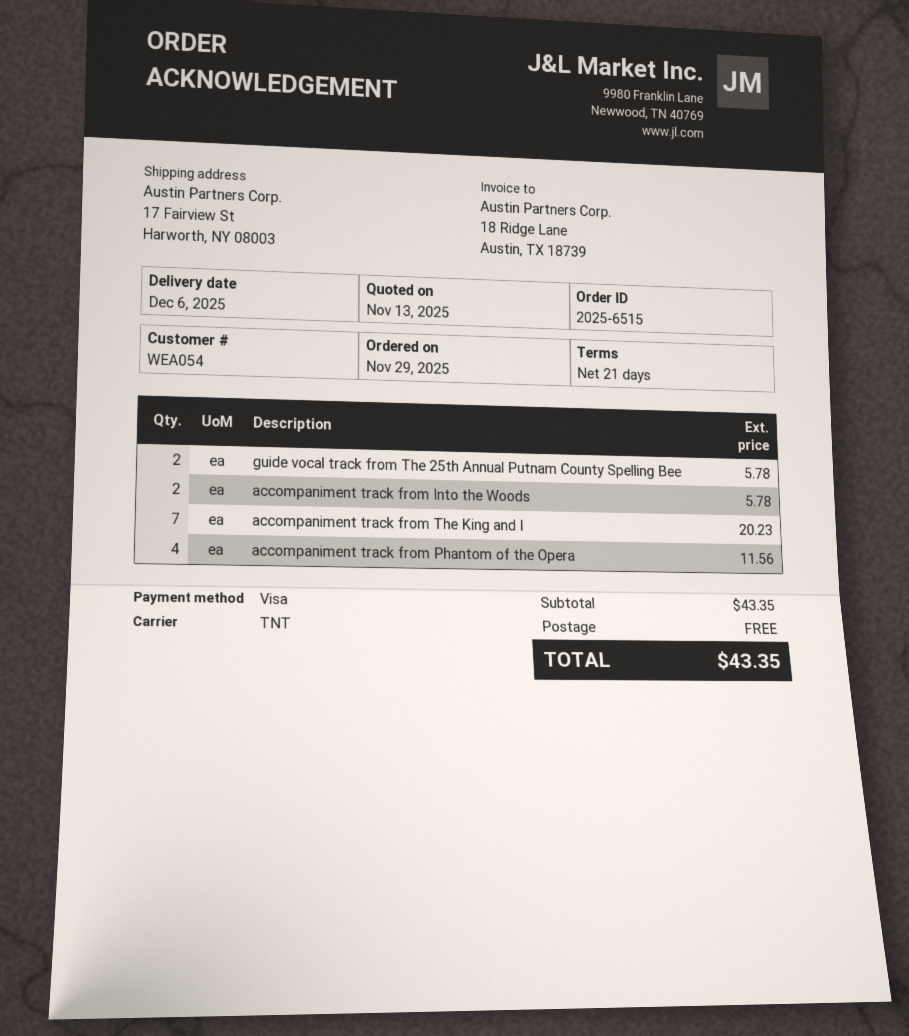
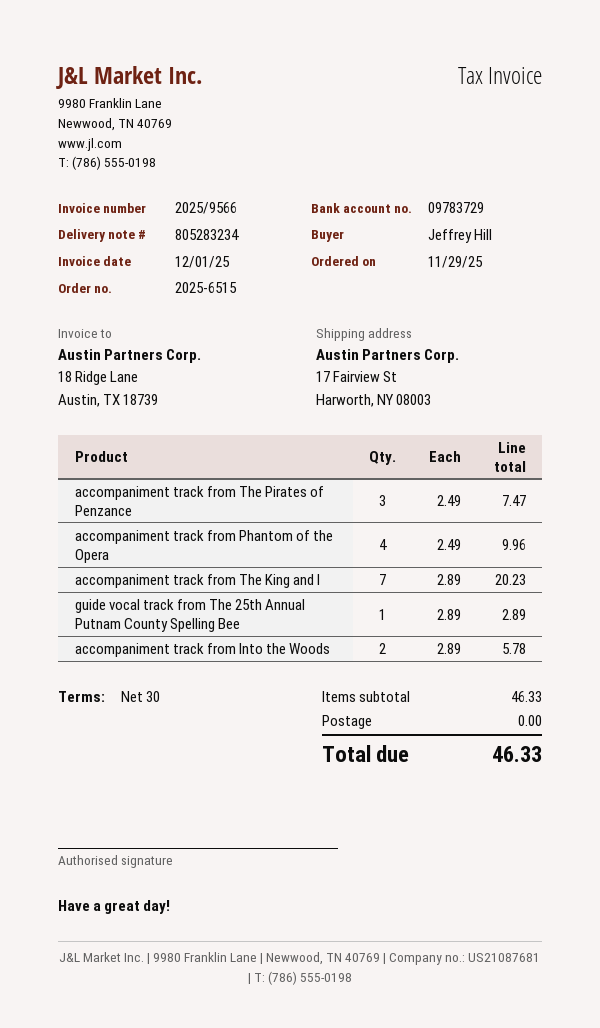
payment terms: 21 days -> 30 days
guide vocal track from The 25th Annual Putnam County Spelling Bee: 2 for 5.78 -> 1 for 2.89
accompaniment track from Phantom of the Opera: 4 for 11.56 -> 4 for 9.96
accompaniment track from The Pirates of Penzance: none -> 3 for 7.47
subtotal: 43.35 -> 46.33
total: 43.35 -> 46.33

